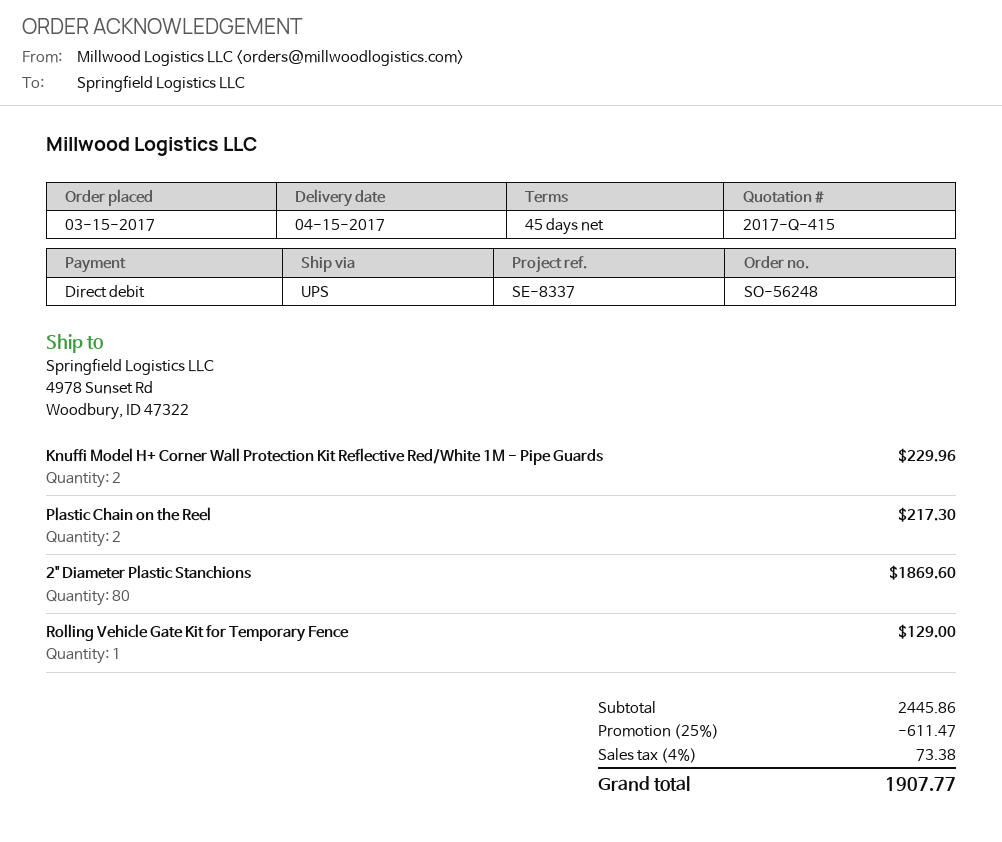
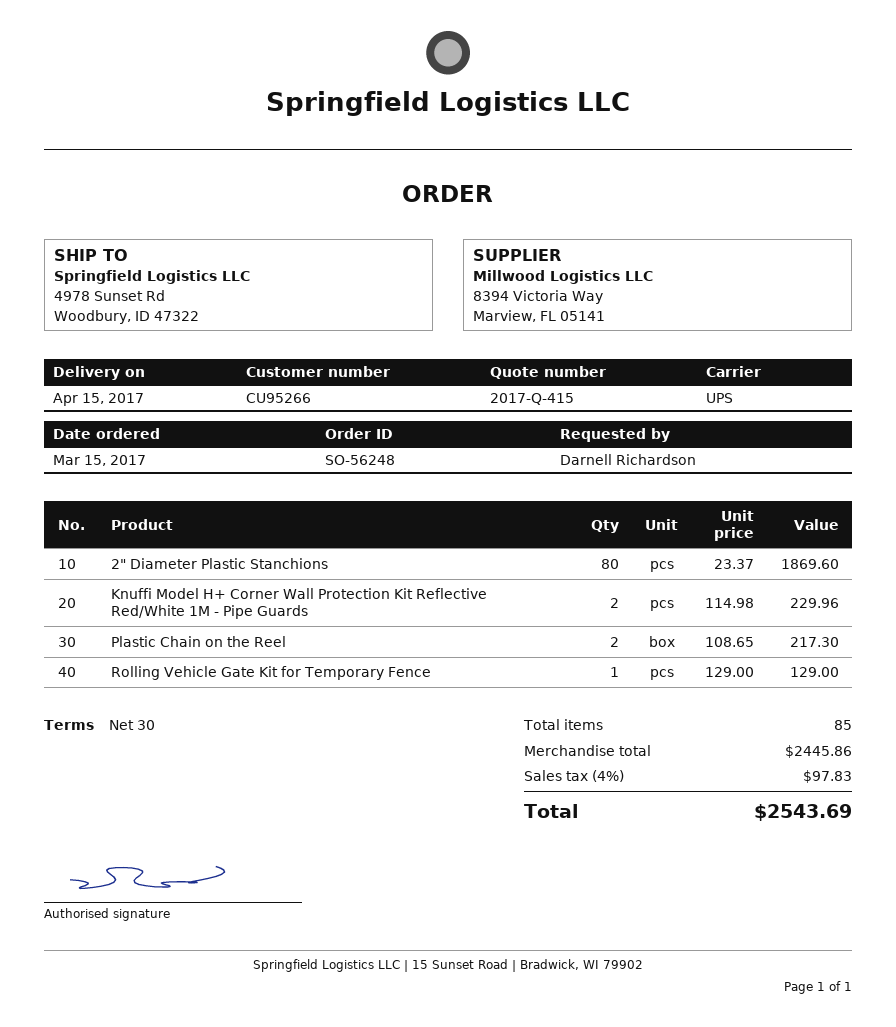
payment terms: 45 days -> 30 days
discount: 25% = 611.47 -> none
tax: 4% = 73.38 -> 4% = 97.83
total: 1907.77 -> 2543.69

